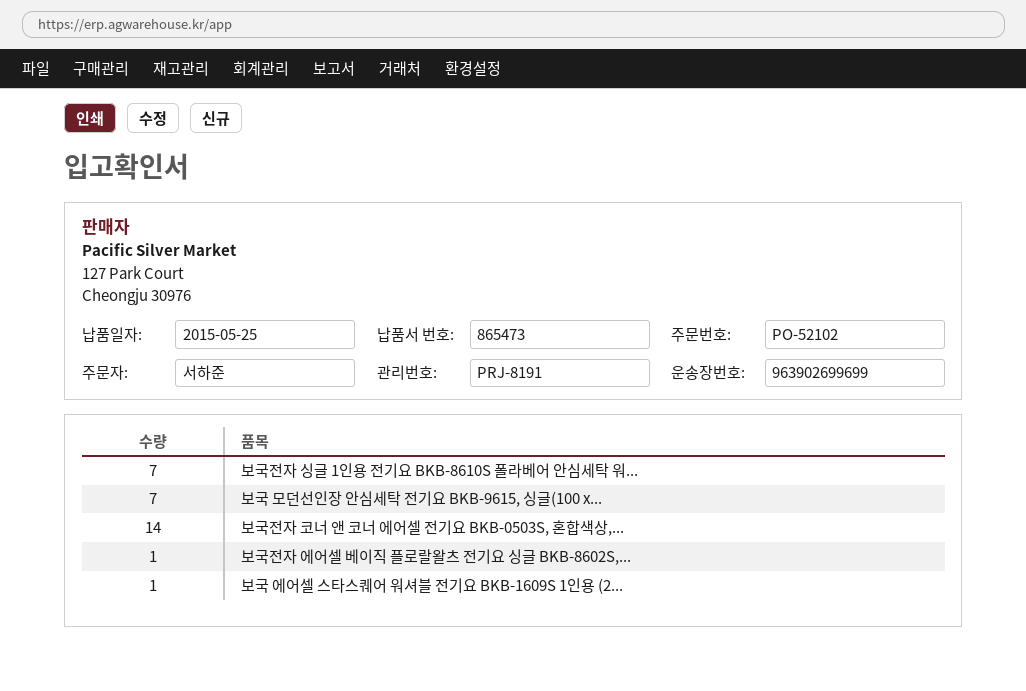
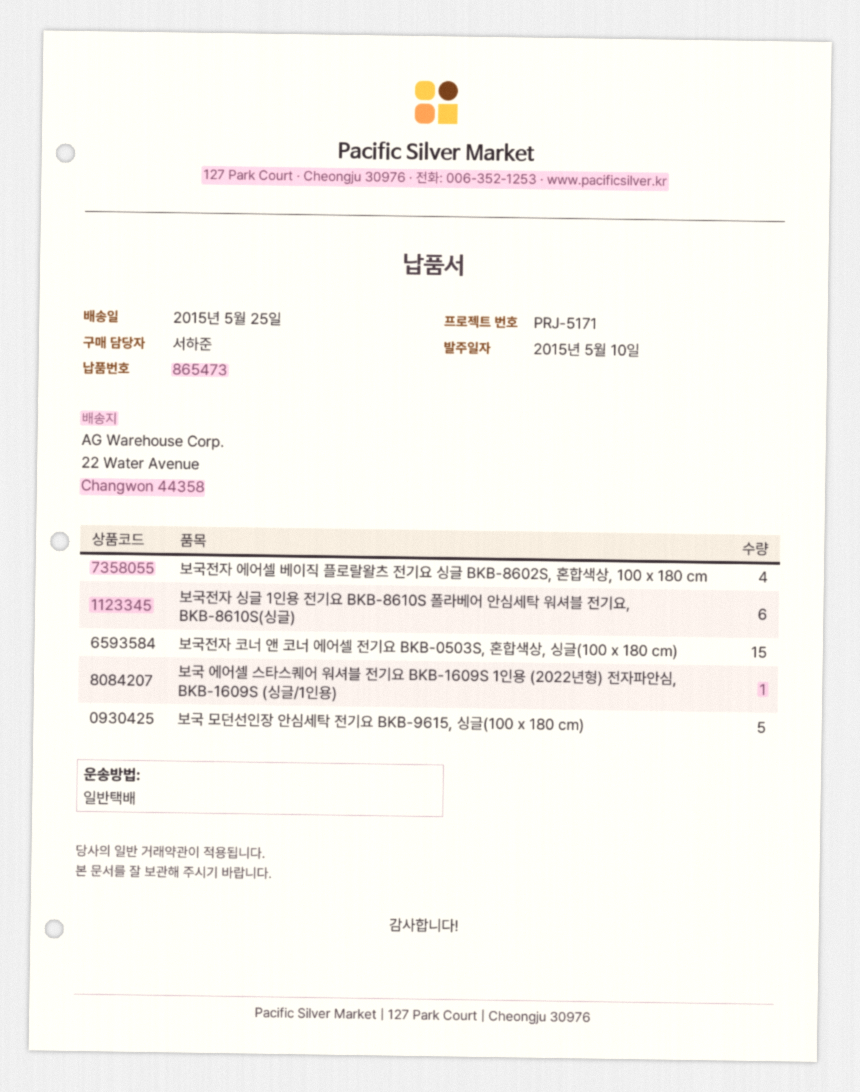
reference: PRJ-8191 -> PRJ-5171
보국전자 싱글 1인용 전기요 BKB-8610S 폴라베어 안심세탁 워...: 7 -> 6
보국 모던선인장 안심세탁 전기요 BKB-9615, 싱글(100 x...: 7 -> 5
보국전자 코너 앤 코너 에어셀 전기요 BKB-0503S, 혼합색상,...: 14 -> 15
보국전자 에어셀 베이직 플로랄왈츠 전기요 싱글 BKB-8602S,...: 1 -> 4

